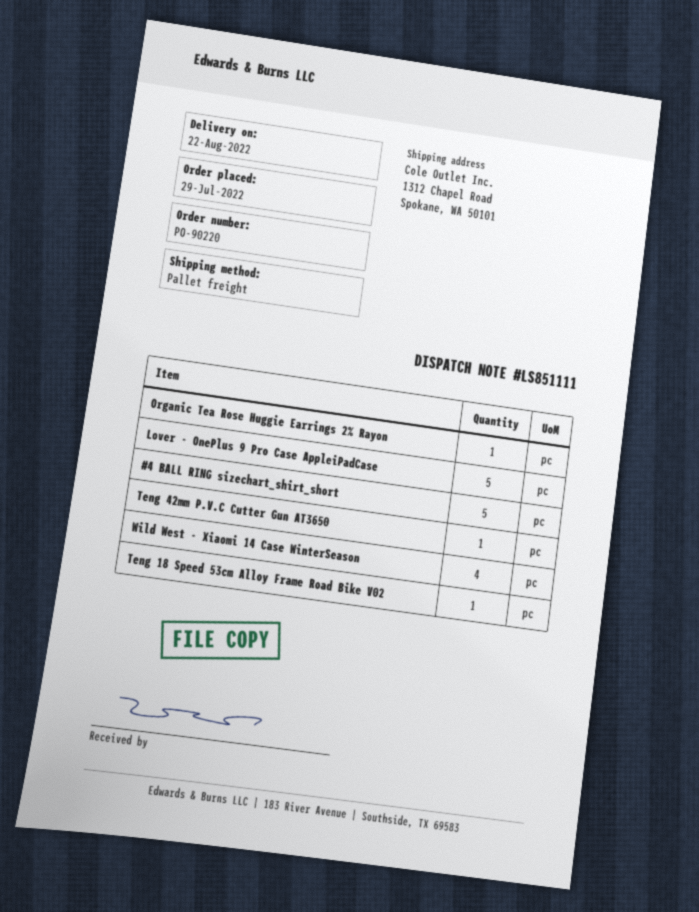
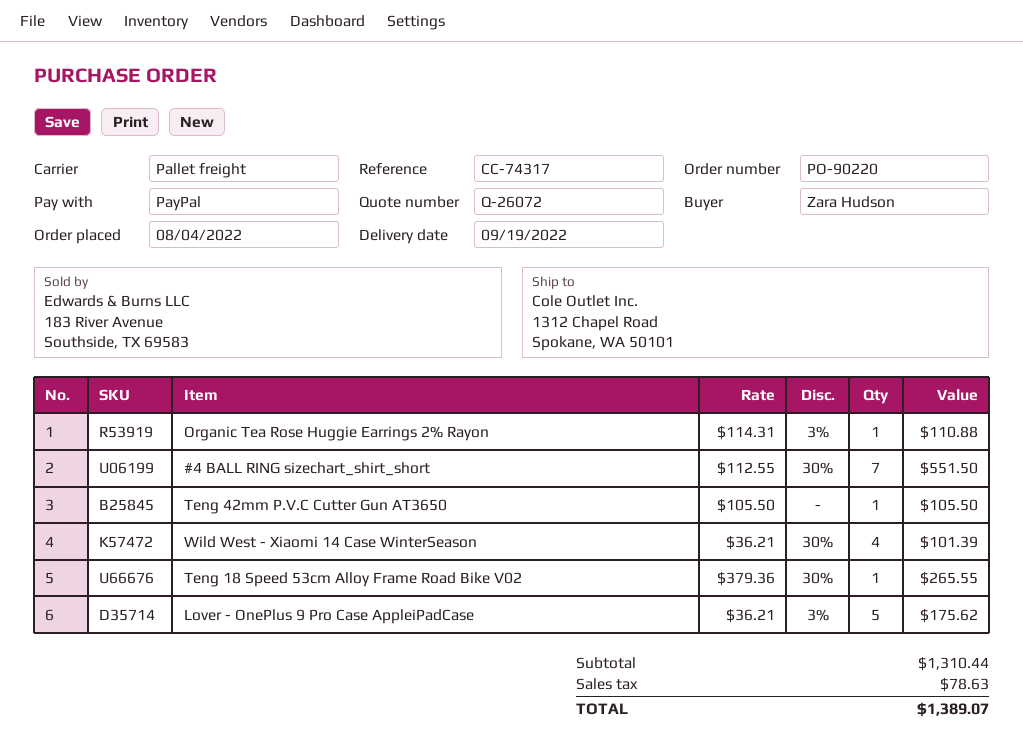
order date: 2022-07-29 -> 2022-08-04
delivery date: 2022-08-22 -> 2022-09-19
#4 BALL RING sizechart_shirt_short: 5 -> 7

